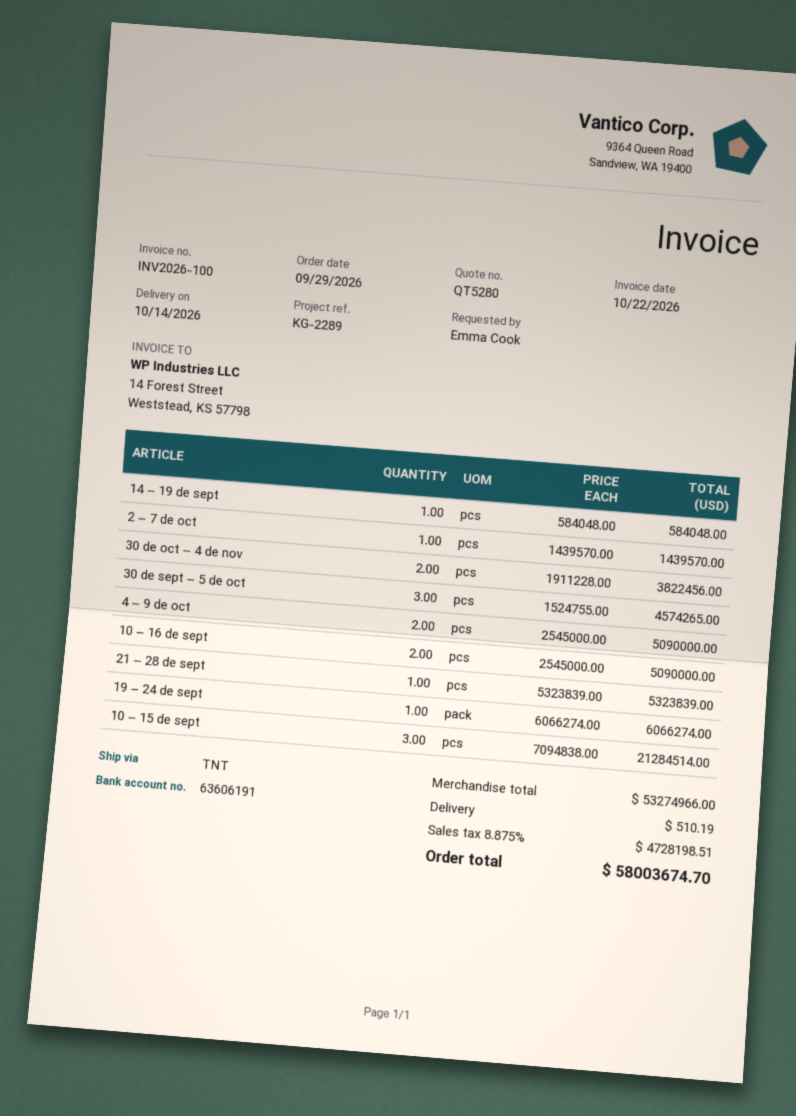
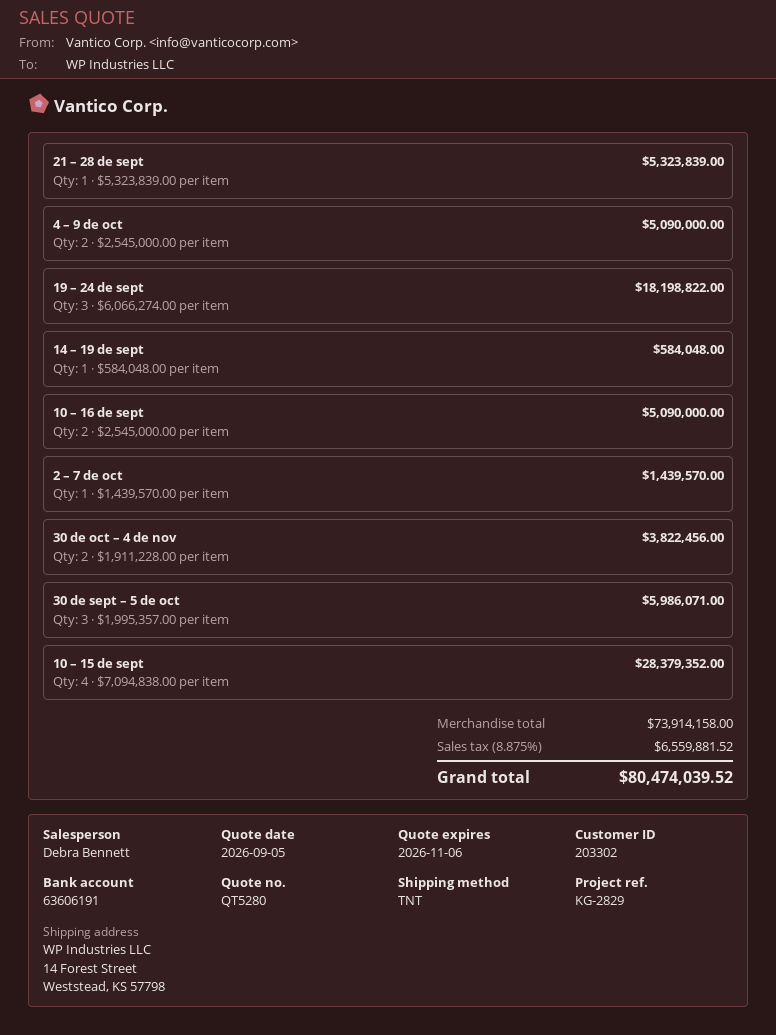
reference: KG-2289 -> KG-2829
30 de sept – 5 de oct: 3 x 1524755.00 = 4574265.00 -> 3 x 1995357.00 = 5986071.00
19 – 24 de sept: 1 x 6066274.00 = 6066274.00 -> 3 x 6066274.00 = 18198822.00
10 – 15 de sept: 3 x 7094838.00 = 21284514.00 -> 4 x 7094838.00 = 28379352.00
subtotal: 53274966.00 -> 73914158.00
shipping: 510.19 -> none
tax: 8.875% = 4728198.51 -> 8.875% = 6559881.52
total: 58003674.70 -> 80474039.52

